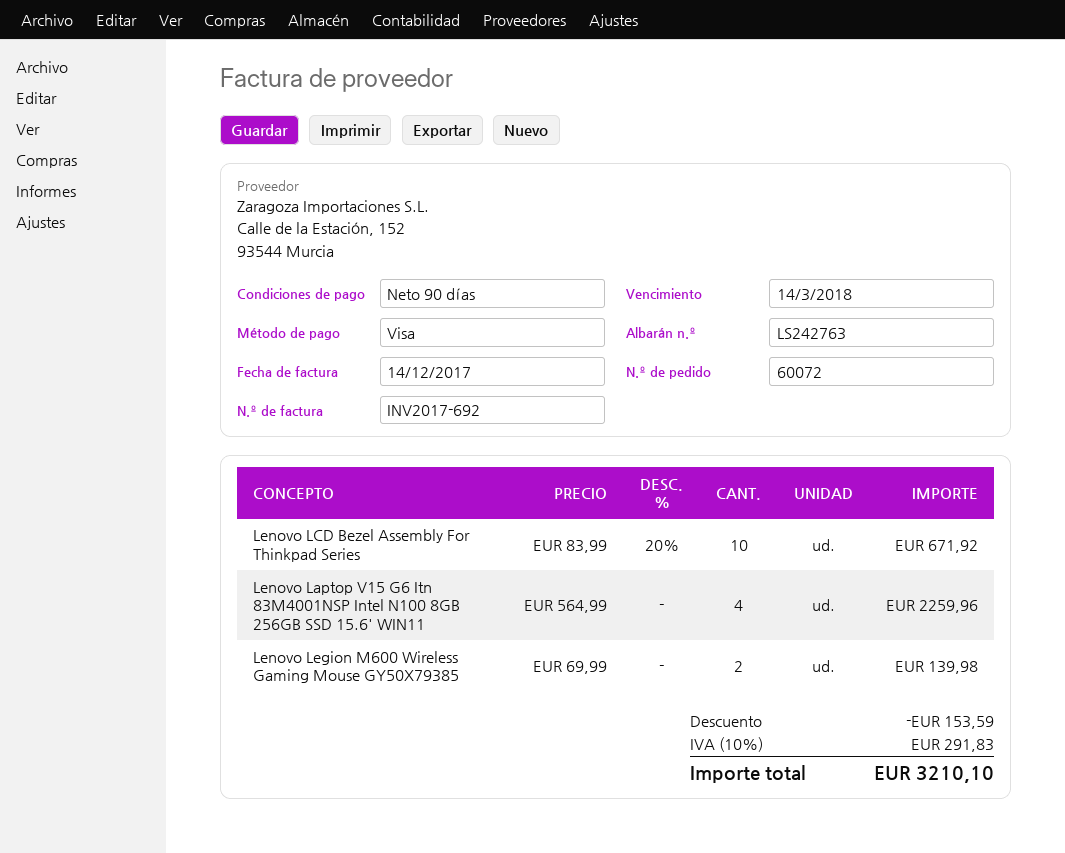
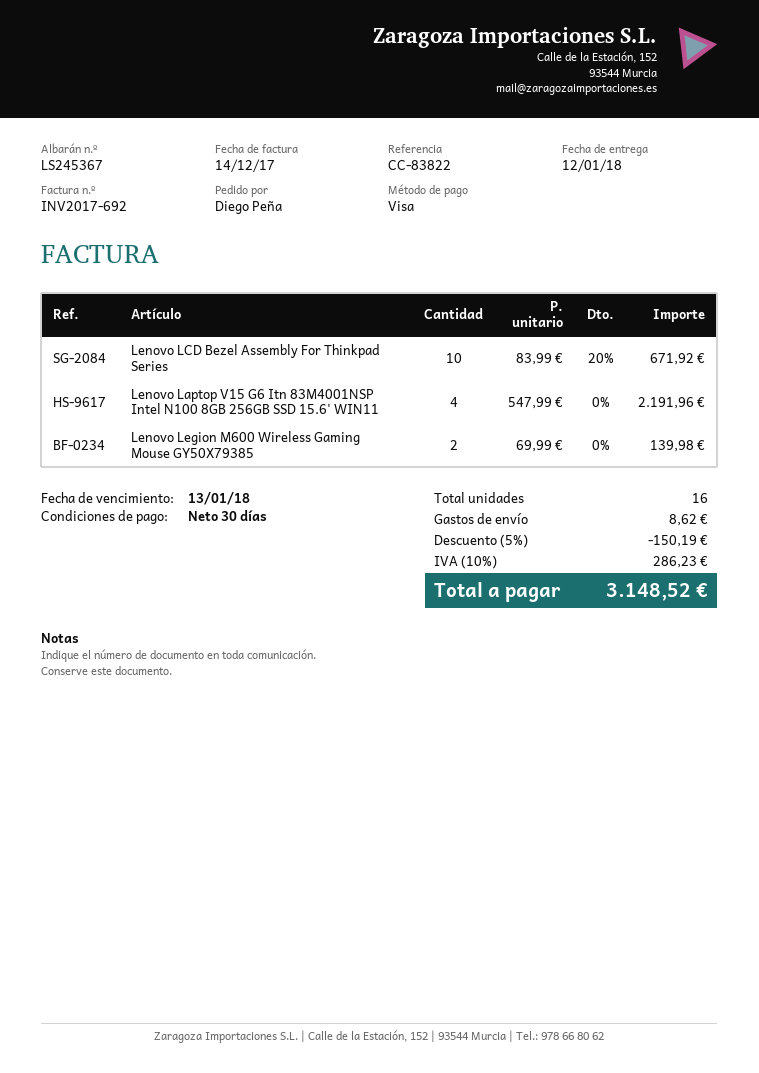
delivery note number: LS242763 -> LS245367
payment terms: 90 days -> 30 days
due date: 2018-03-14 -> 2018-01-13
Lenovo Laptop V15 G6 Itn 83M4001NSP Intel N100 8GB 256GB SSD 15.6' WIN11: 4 x 564.99 = 2259.96 -> 4 x 547.99 = 2191.96
discount: 153.59 -> 150.19
shipping: none -> 8.62
tax: 10% = 291.83 -> 10% = 286.23
total: 3210.10 -> 3148.52

